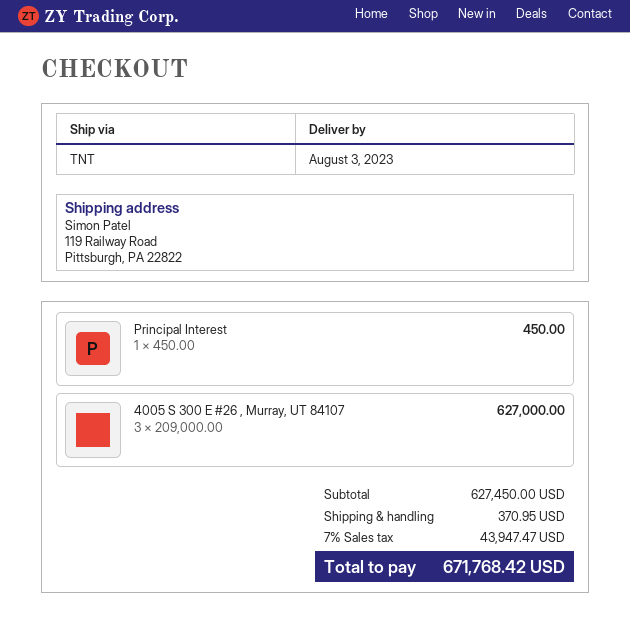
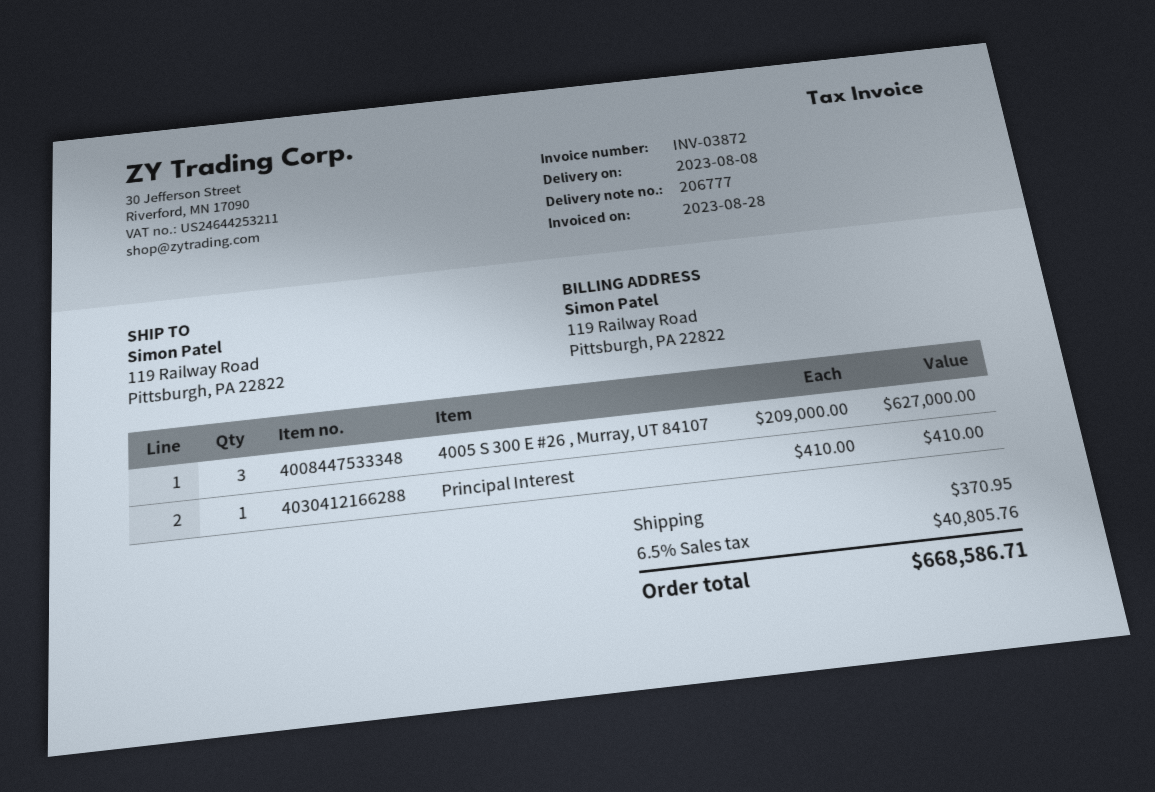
delivery date: 2023-08-03 -> 2023-08-08
Principal Interest: 1 x 450.00 = 450.00 -> 1 x 410.00 = 410.00
tax: 7% = 43947.47 -> 6.5% = 40805.76
total: 671768.42 -> 668586.71

